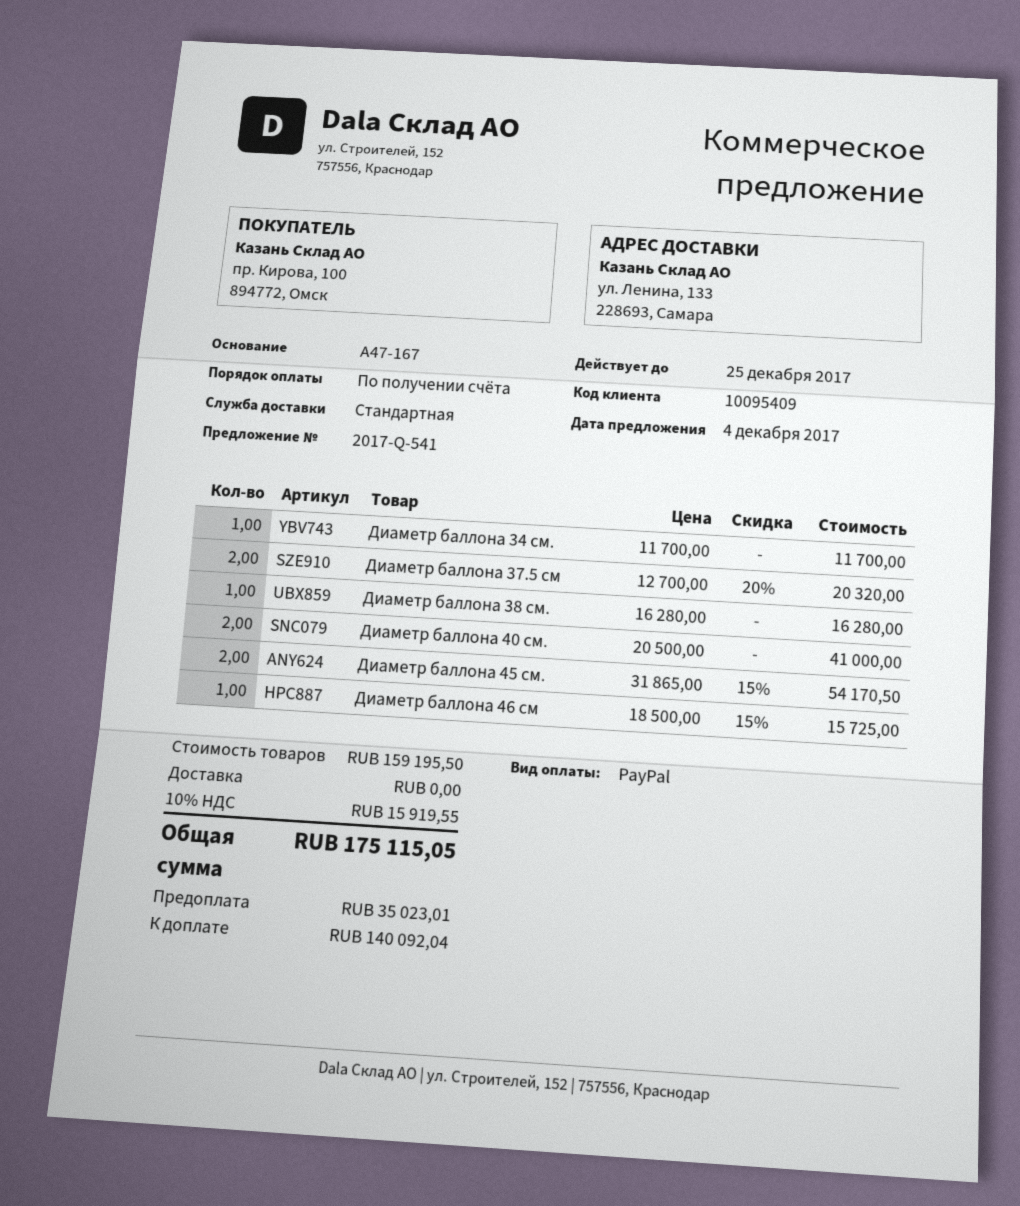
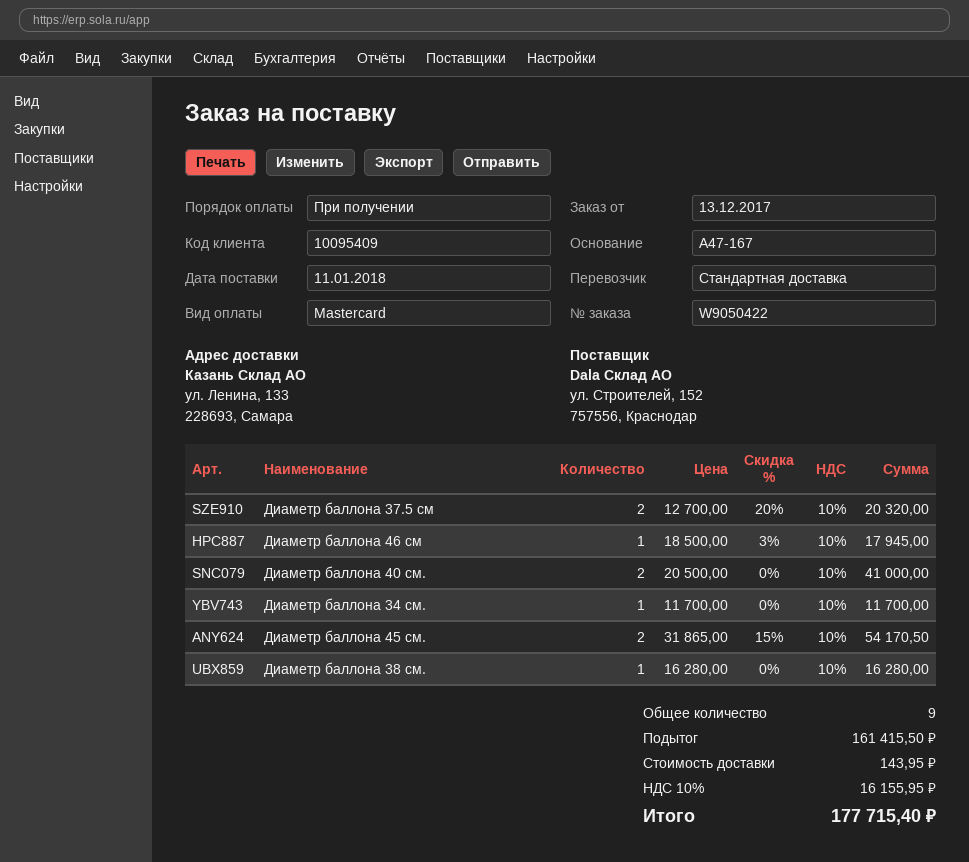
payment method: PayPal -> Mastercard
Диаметр баллона 46 см: 1 x 18500.00 - 15% = 15725.00 -> 1 x 18500.00 - 3% = 17945.00
subtotal: 159195.50 -> 161415.50
shipping: 0.00 -> 143.95
tax: 10% = 15919.55 -> 10% = 16155.95
total: 175115.05 -> 177715.40

